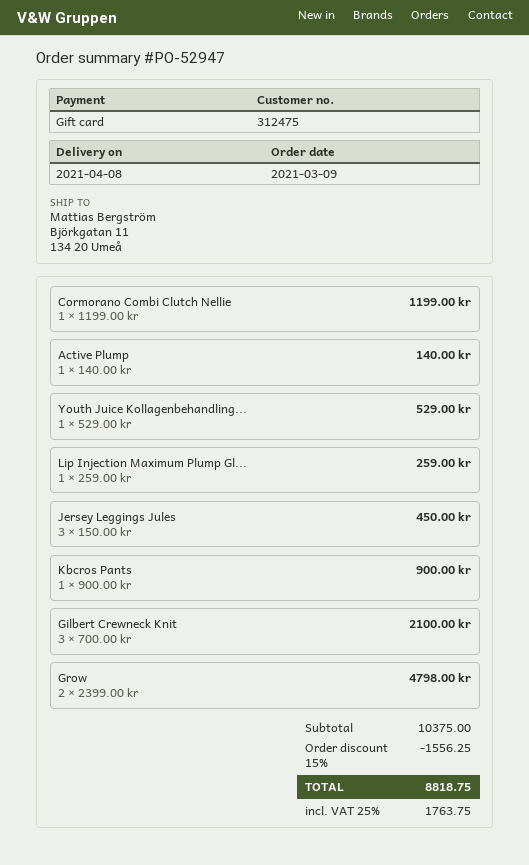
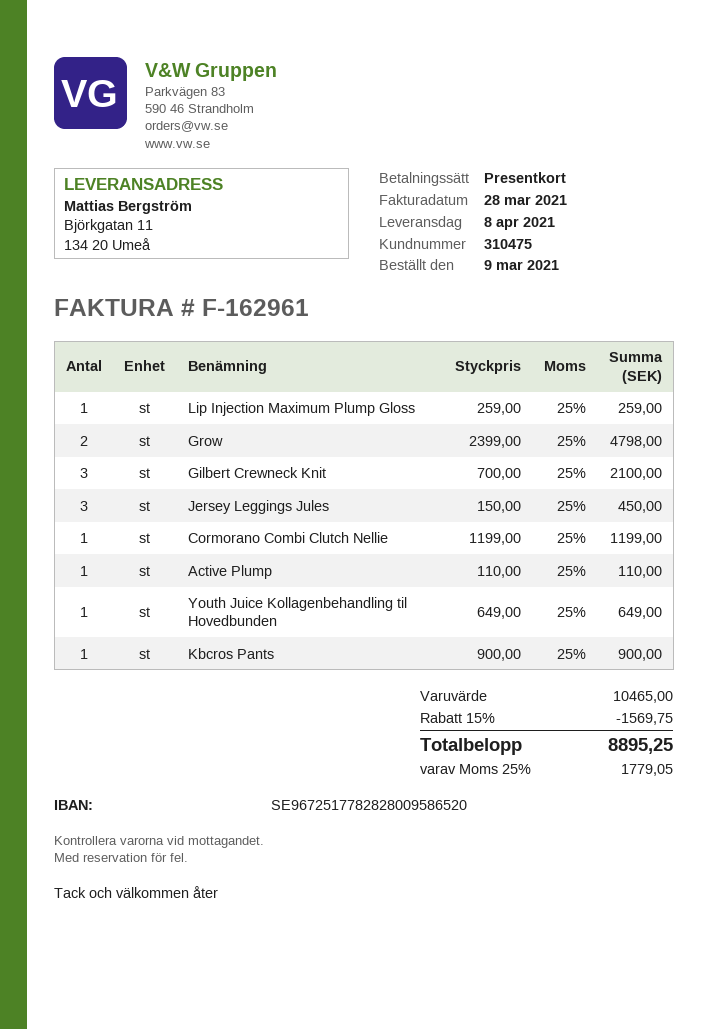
customer number: 312475 -> 310475
Active Plump: 1 x 140.00 = 140.00 -> 1 x 110.00 = 110.00
Youth Juice Kollagenbehandling...: 1 x 529.00 = 529.00 -> 1 x 649.00 = 649.00
subtotal: 10375.00 -> 10465.00
discount: 15% = 1556.25 -> 15% = 1569.75
tax: 25% = 1763.75 -> 25% = 1779.05
total: 8818.75 -> 8895.25

